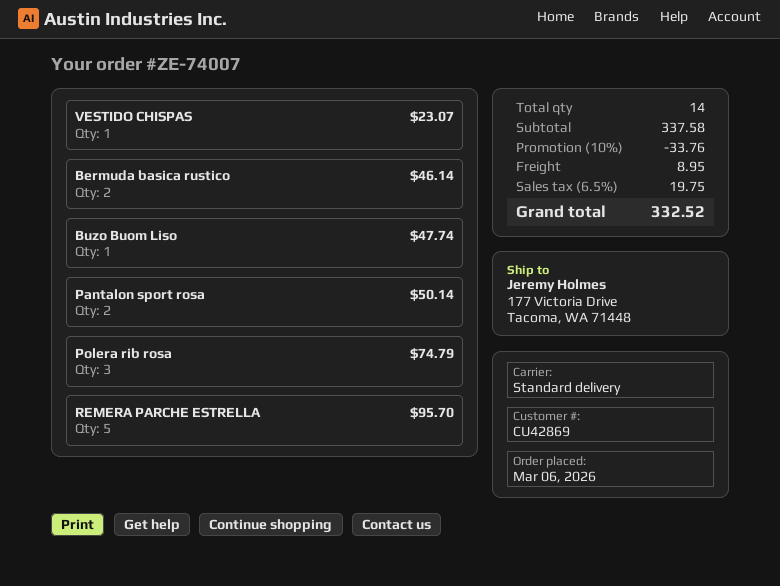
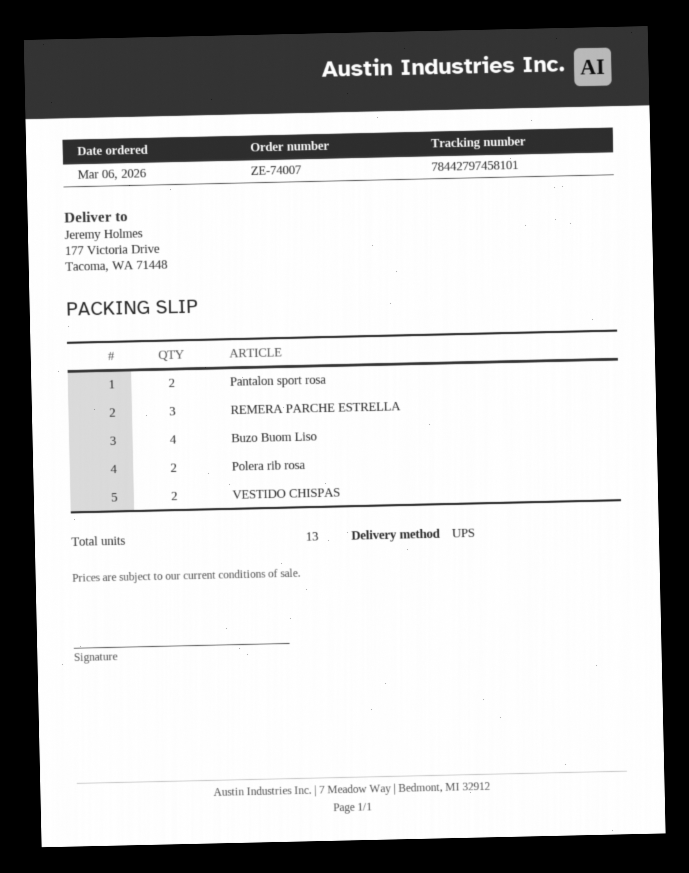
shipping method: standard -> UPS
VESTIDO CHISPAS: 1 -> 2
Bermuda basica rustico: 2 -> none
Buzo Buom Liso: 1 -> 4
Polera rib rosa: 3 -> 2
REMERA PARCHE ESTRELLA: 5 -> 3
total quantity: 14 -> 13

